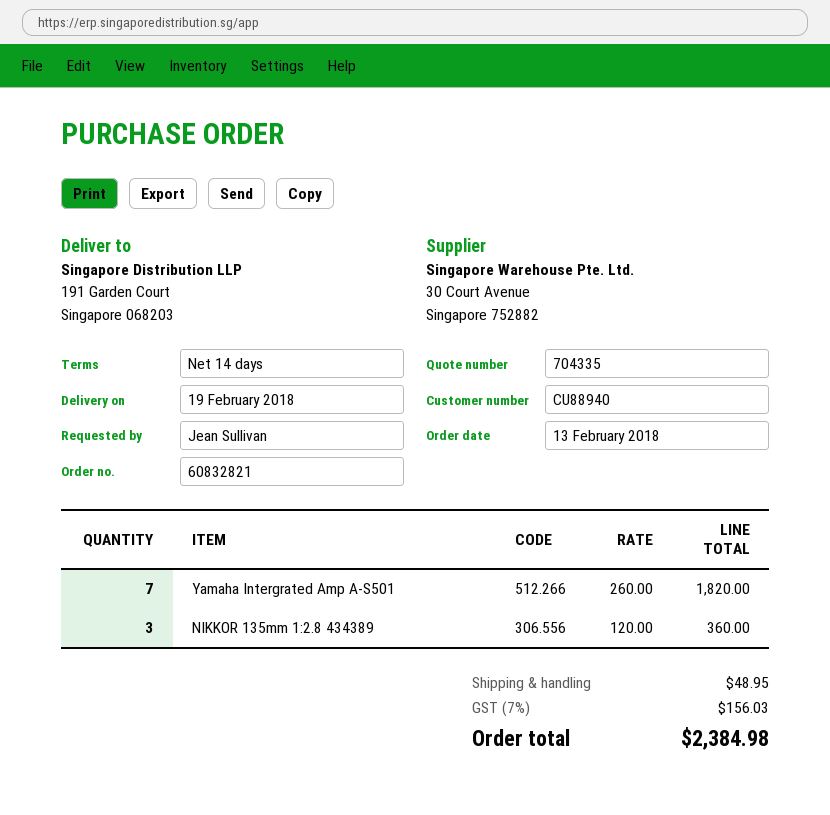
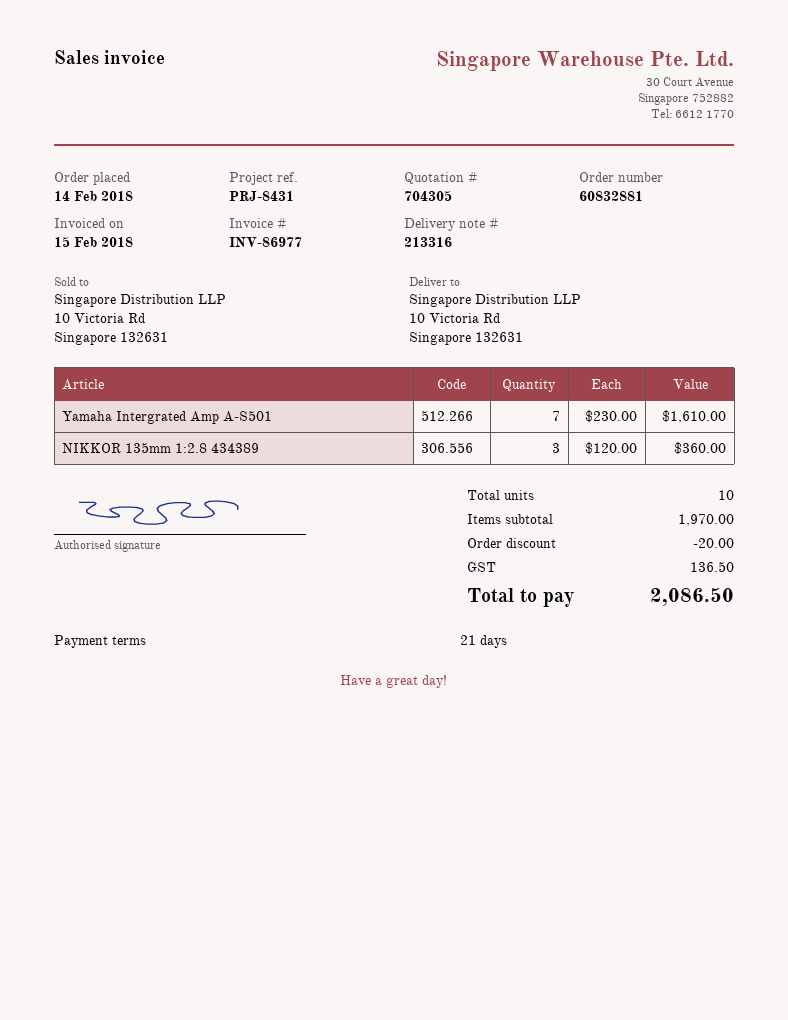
quote number: 704335 -> 704305
order number: 60832821 -> 60832881
order date: 2018-02-13 -> 2018-02-14
payment terms: 14 days -> 21 days
ship to: 191 Garden Court, Singapore 068203 -> 10 Victoria Rd, Singapore 132631
Yamaha Intergrated Amp A-S501: 7 x 260.00 = 1820.00 -> 7 x 230.00 = 1610.00
discount: none -> 20.00
shipping: 48.95 -> none
tax: 156.03 -> 136.50
total: 2384.98 -> 2086.50

